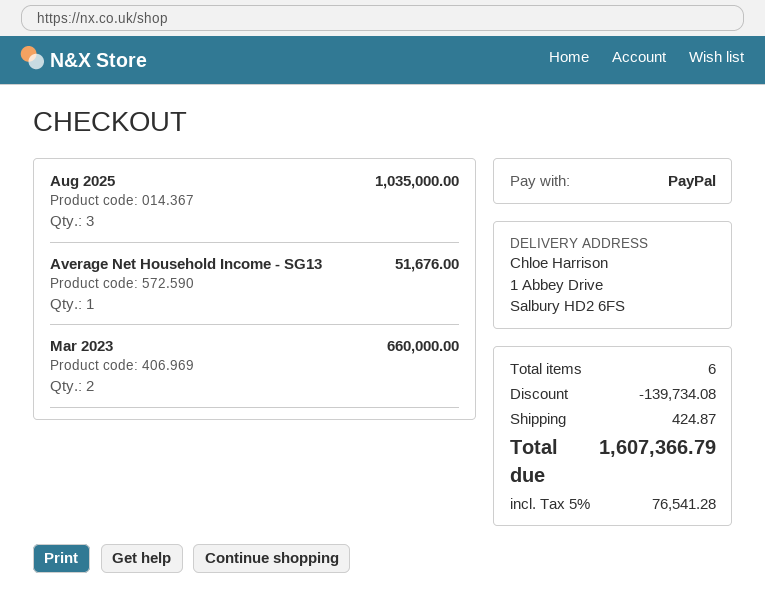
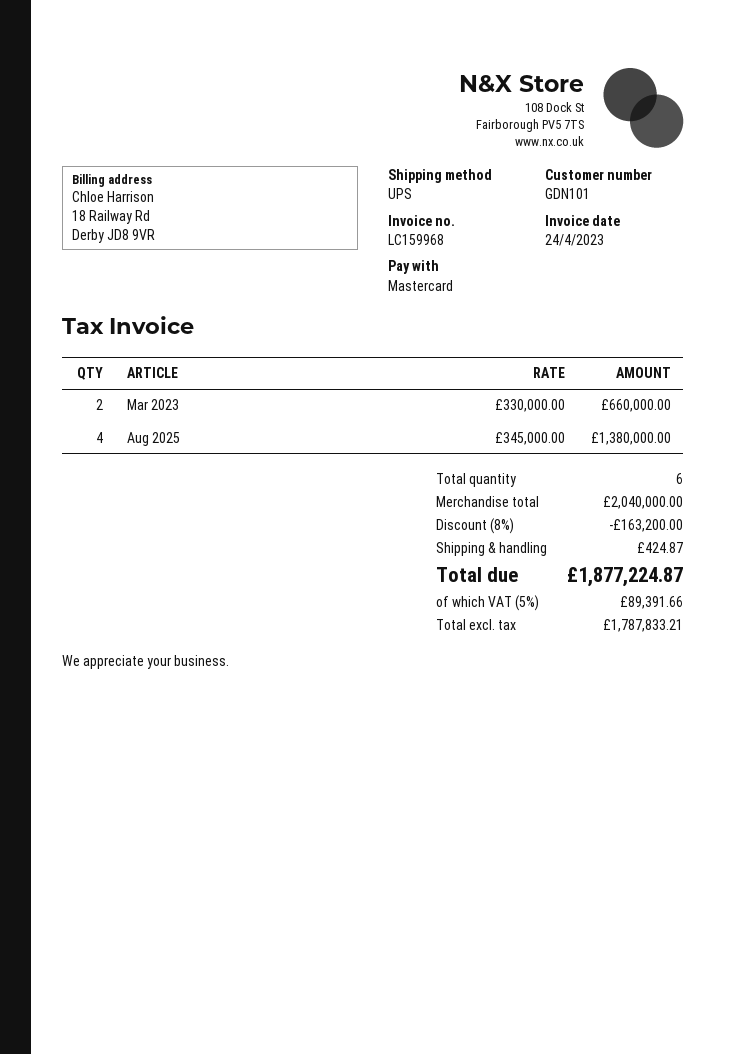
payment method: PayPal -> Mastercard
Aug 2025: 3 for 1035000.00 -> 4 for 1380000.00
Average Net Household Income - SG13: 1 for 51676.00 -> none
discount: 139734.08 -> 163200.00
tax: 5% = 76541.28 -> 5% = 89391.66
total: 1607366.79 -> 1877224.87

